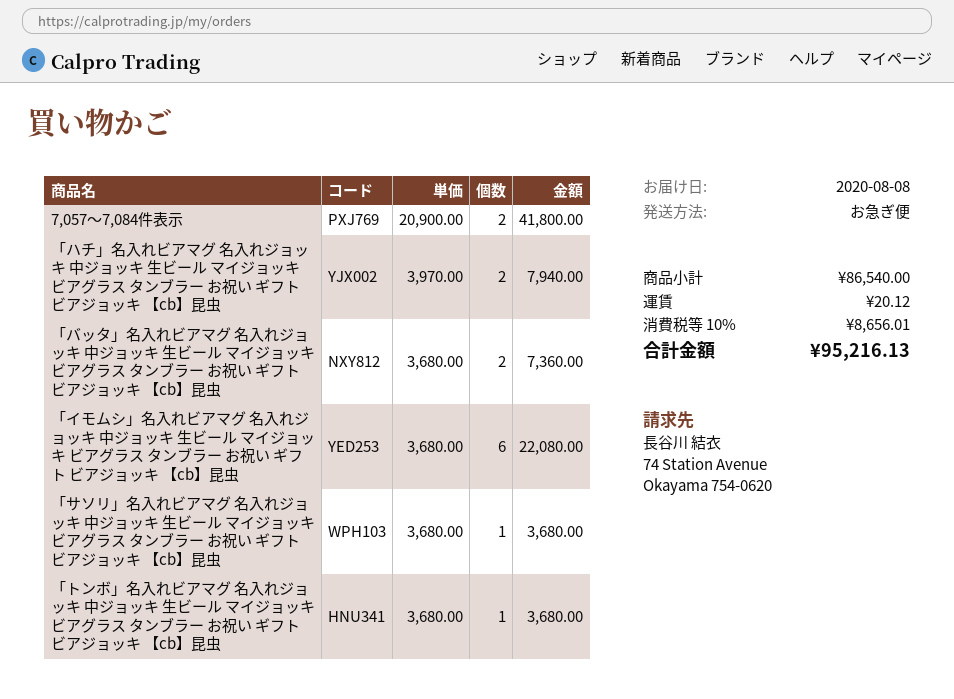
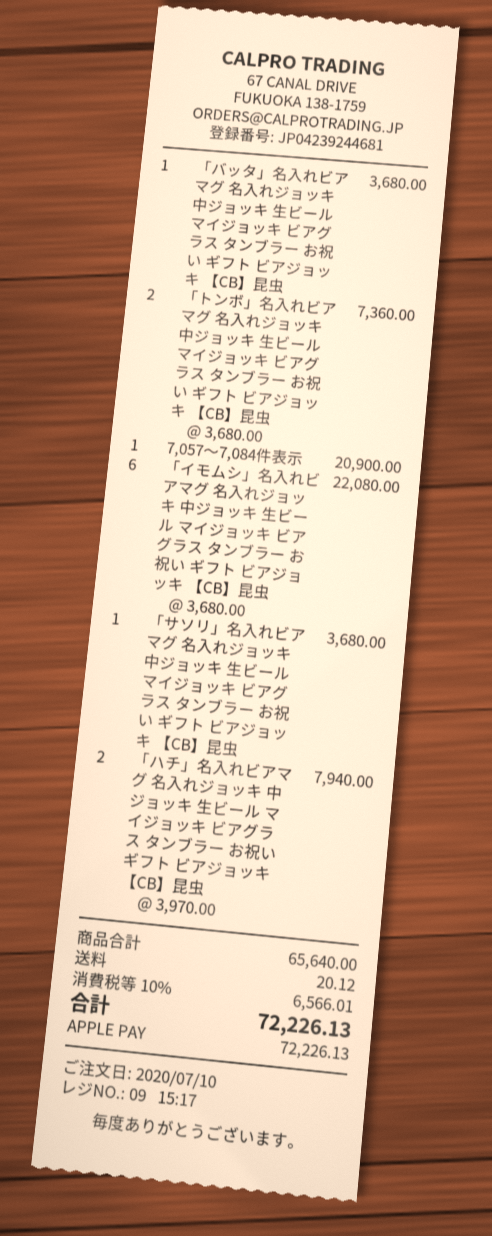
7,057〜7,084件表示: 2 x 20900.00 = 41800.00 -> 1 x 20900.00 = 20900.00
「バッタ」名入れビアマグ 名入れジョッキ 中ジョッキ 生ビール マイジョッキ ビアグラス タンブラー お祝い ギフト ビアジョッキ 【cb】昆虫: 2 x 3680.00 = 7360.00 -> 1 x 3680.00 = 3680.00
「トンボ」名入れビアマグ 名入れジョッキ 中ジョッキ 生ビール マイジョッキ ビアグラス タンブラー お祝い ギフト ビアジョッキ 【cb】昆虫: 1 x 3680.00 = 3680.00 -> 2 x 3680.00 = 7360.00
subtotal: 86540.00 -> 65640.00
tax: 10% = 8656.01 -> 10% = 6566.01
total: 95216.13 -> 72226.13

